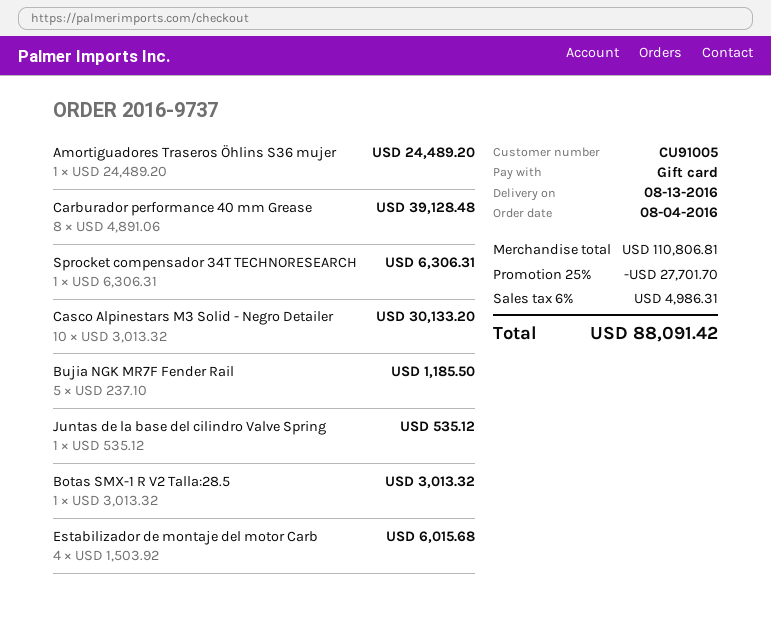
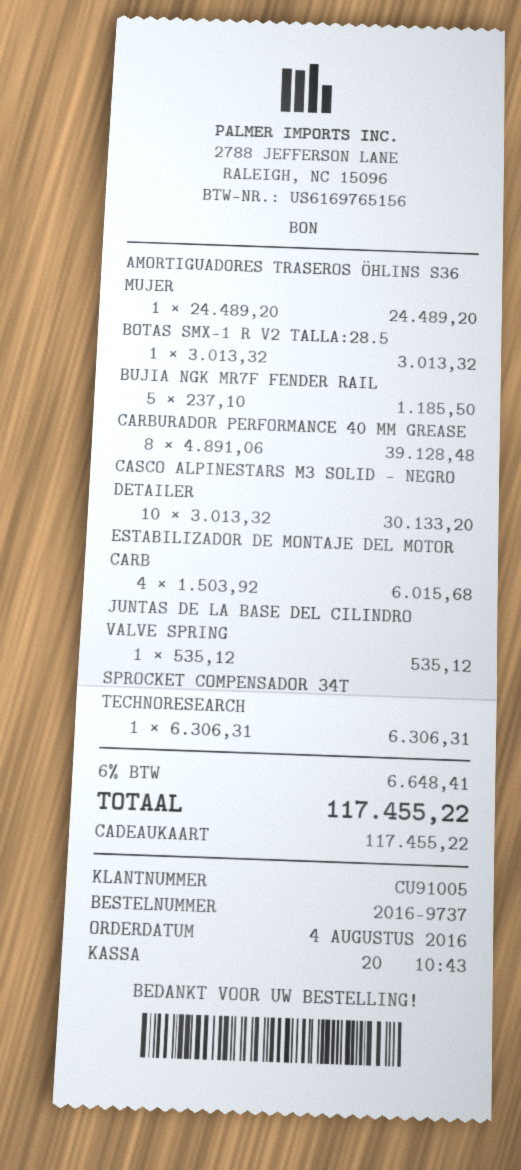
discount: 25% = 27701.70 -> none
tax: 6% = 4986.31 -> 6% = 6648.41
total: 88091.42 -> 117455.22

